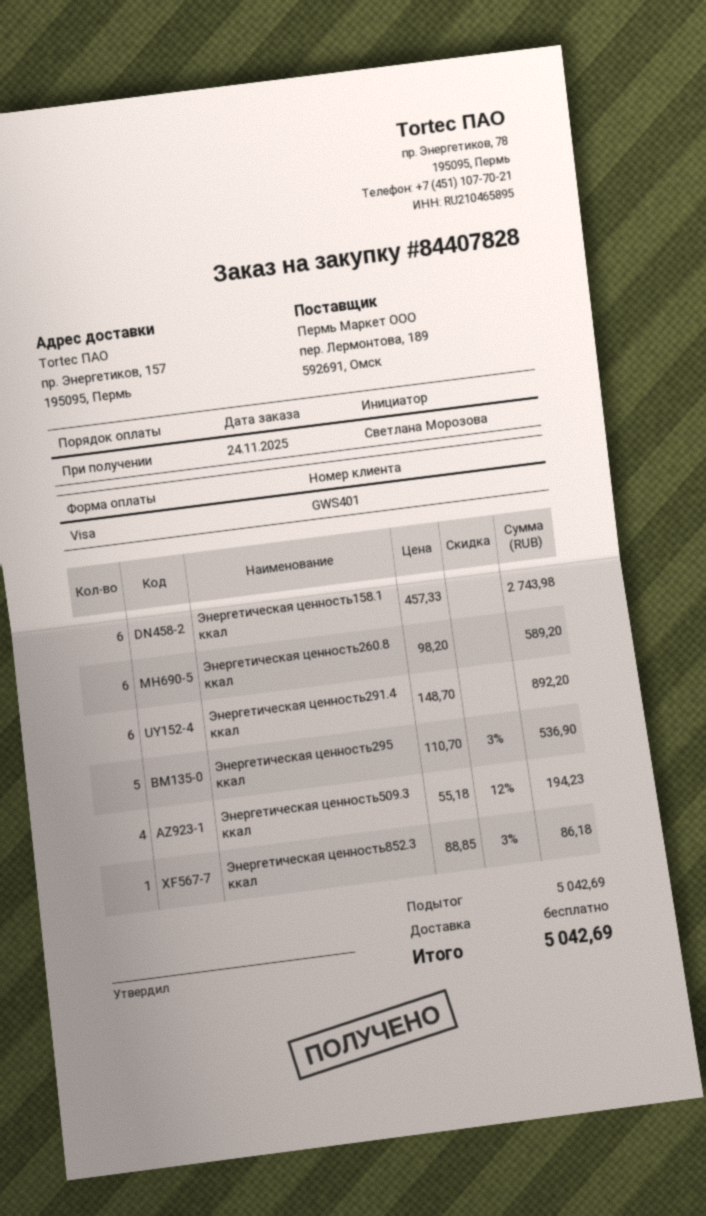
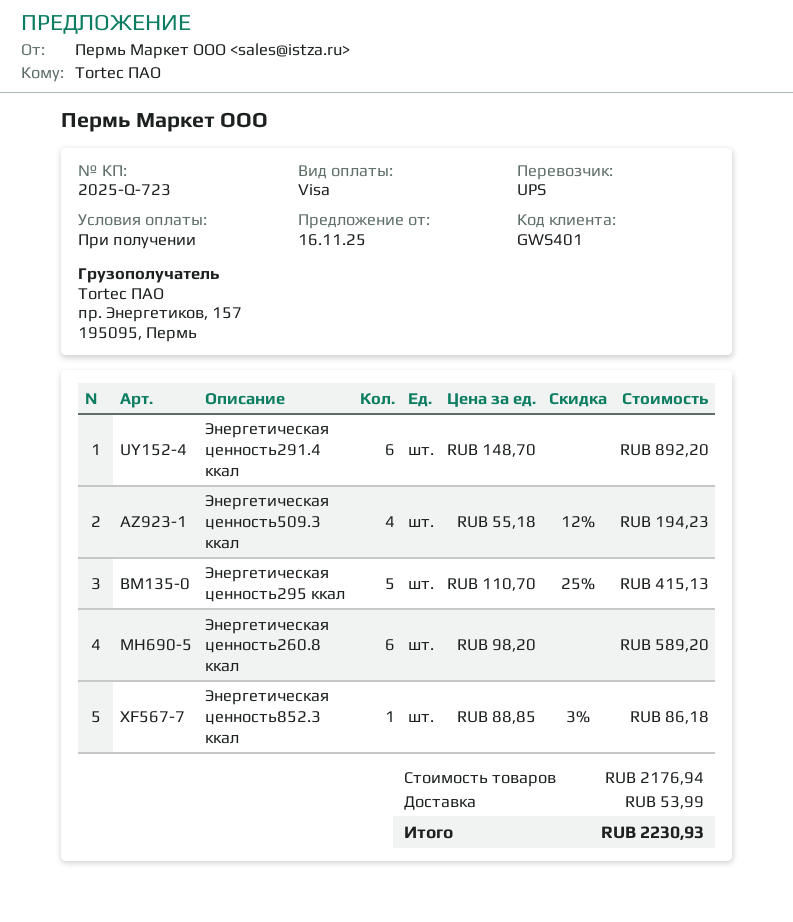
Энергетическая ценность158.1 ккал: 6 x 457.33 = 2743.98 -> none
Энергетическая ценность295 ккал: 5 x 110.70 - 3% = 536.90 -> 5 x 110.70 - 25% = 415.13
subtotal: 5042.69 -> 2176.94
shipping: 0.00 -> 53.99
total: 5042.69 -> 2230.93

